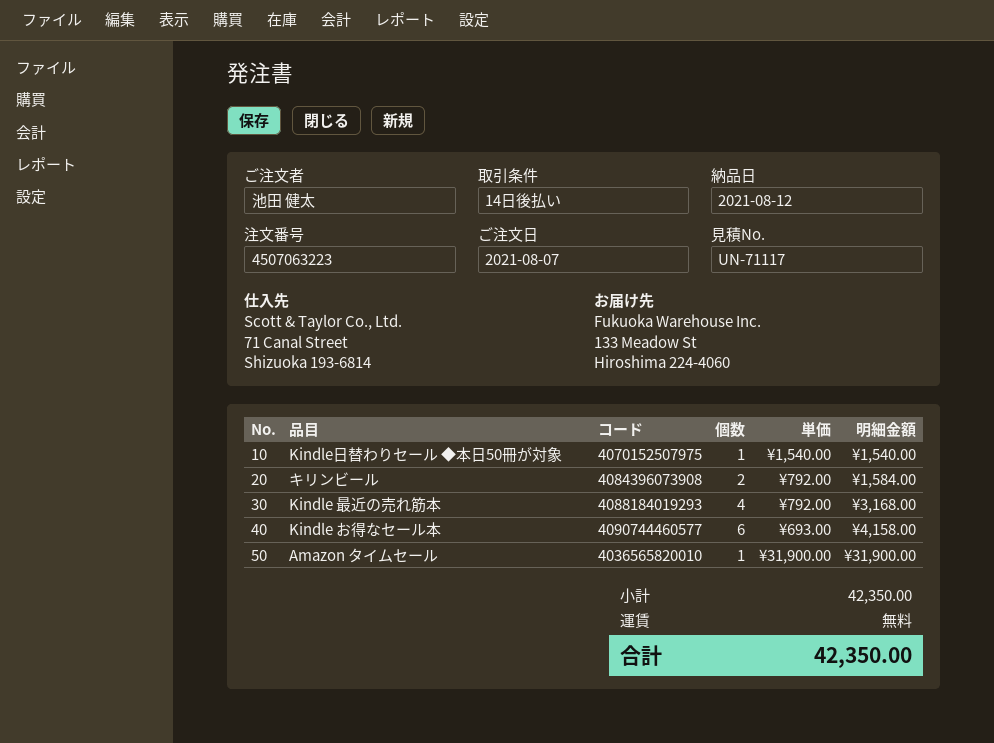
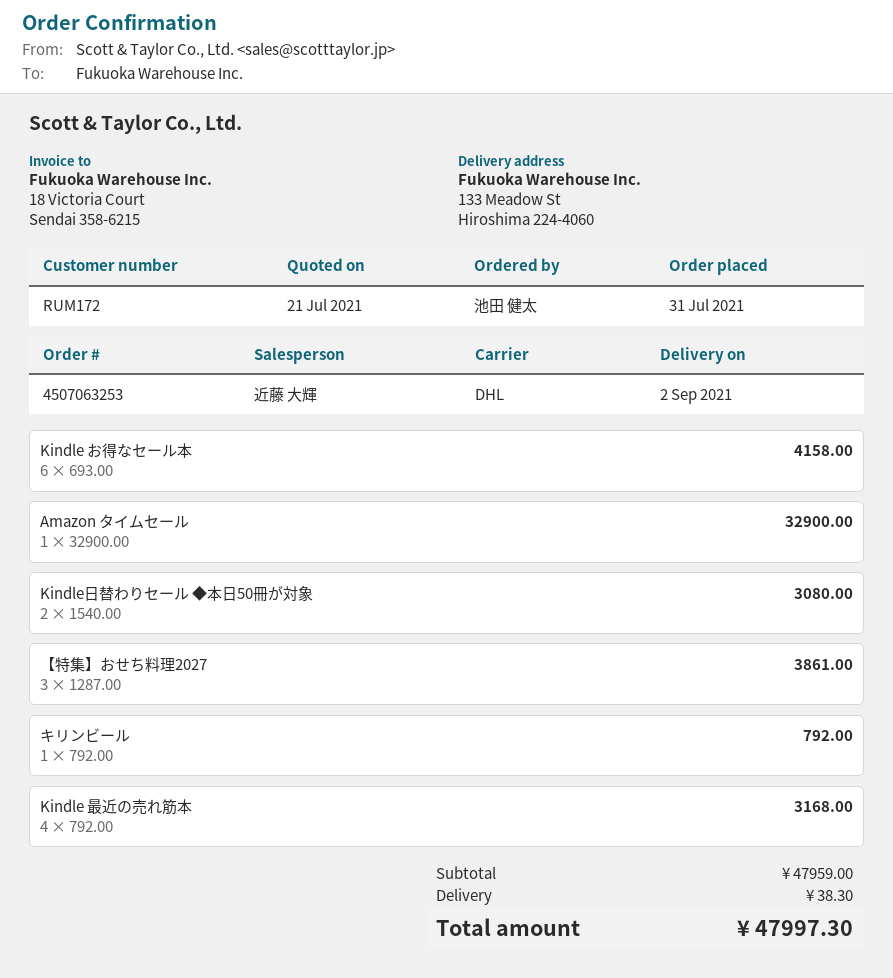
order number: 4507063223 -> 4507063253
order date: 2021-08-07 -> 2021-07-31
delivery date: 2021-08-12 -> 2021-09-02
Kindle日替わりセール ◆本日50冊が対象: 1 x 1540.00 = 1540.00 -> 2 x 1540.00 = 3080.00
キリンビール: 2 x 792.00 = 1584.00 -> 1 x 792.00 = 792.00
Amazon タイムセール: 1 x 31900.00 = 31900.00 -> 1 x 32900.00 = 32900.00
【特集】おせち料理2027: none -> 3 x 1287.00 = 3861.00
subtotal: 42350.00 -> 47959.00
shipping: 0.00 -> 38.30
total: 42350.00 -> 47997.30

